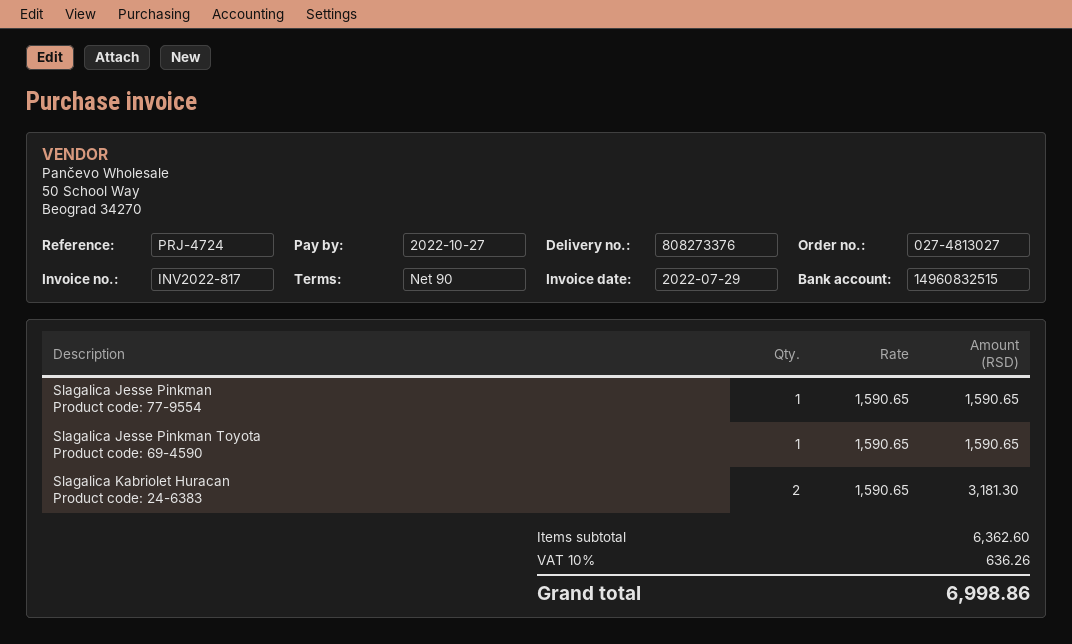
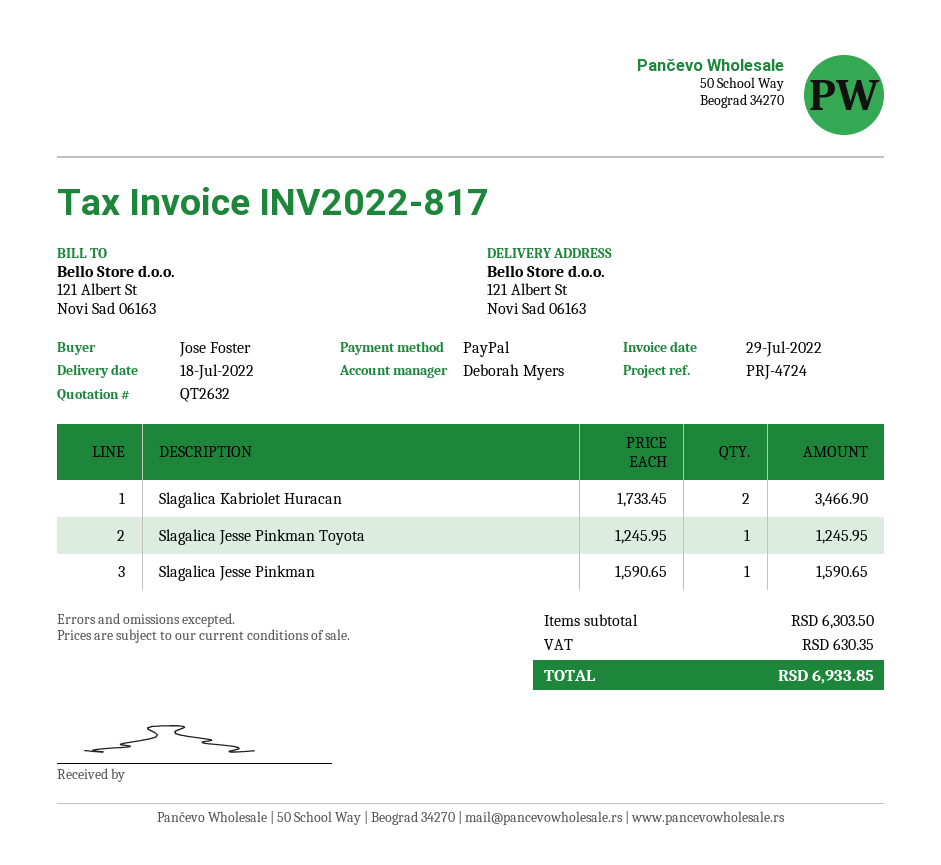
Slagalica Jesse Pinkman Toyota: 1 x 1590.65 = 1590.65 -> 1 x 1245.95 = 1245.95
Slagalica Kabriolet Huracan: 2 x 1590.65 = 3181.30 -> 2 x 1733.45 = 3466.90
subtotal: 6362.60 -> 6303.50
tax: 636.26 -> 630.35
total: 6998.86 -> 6933.85

